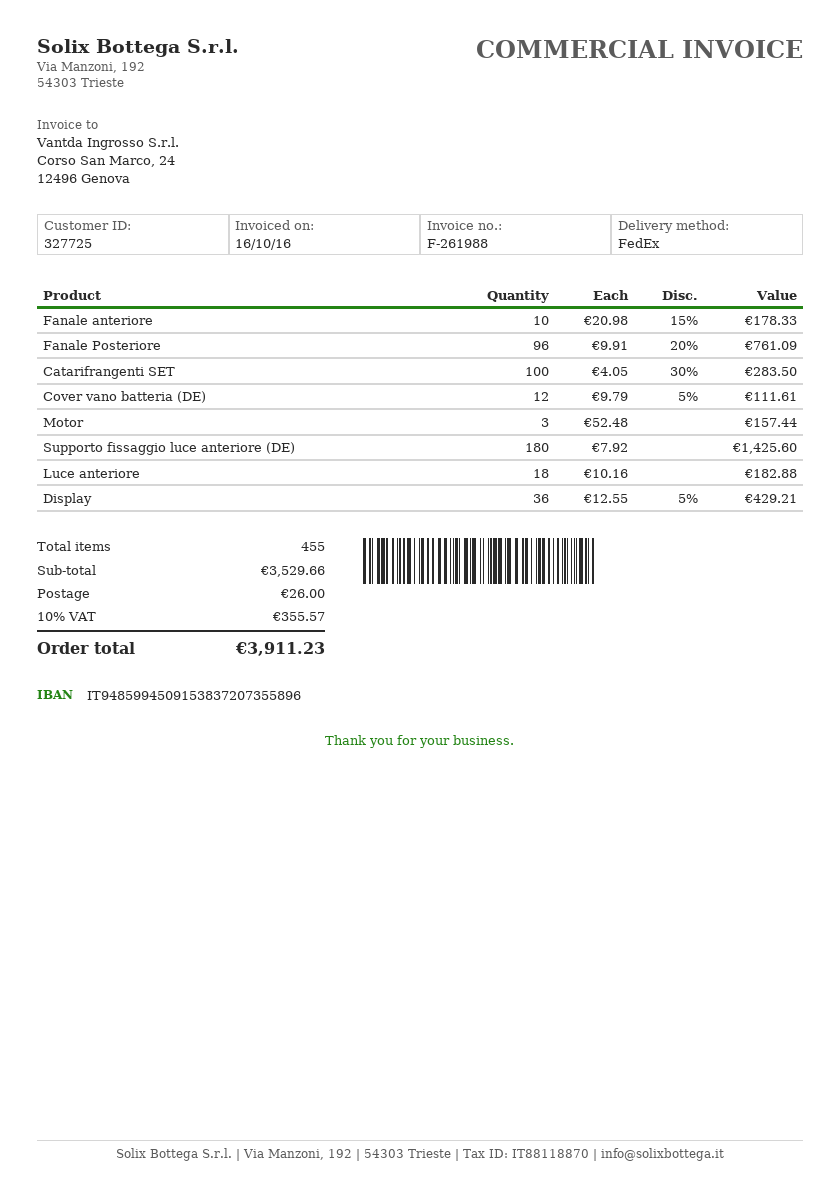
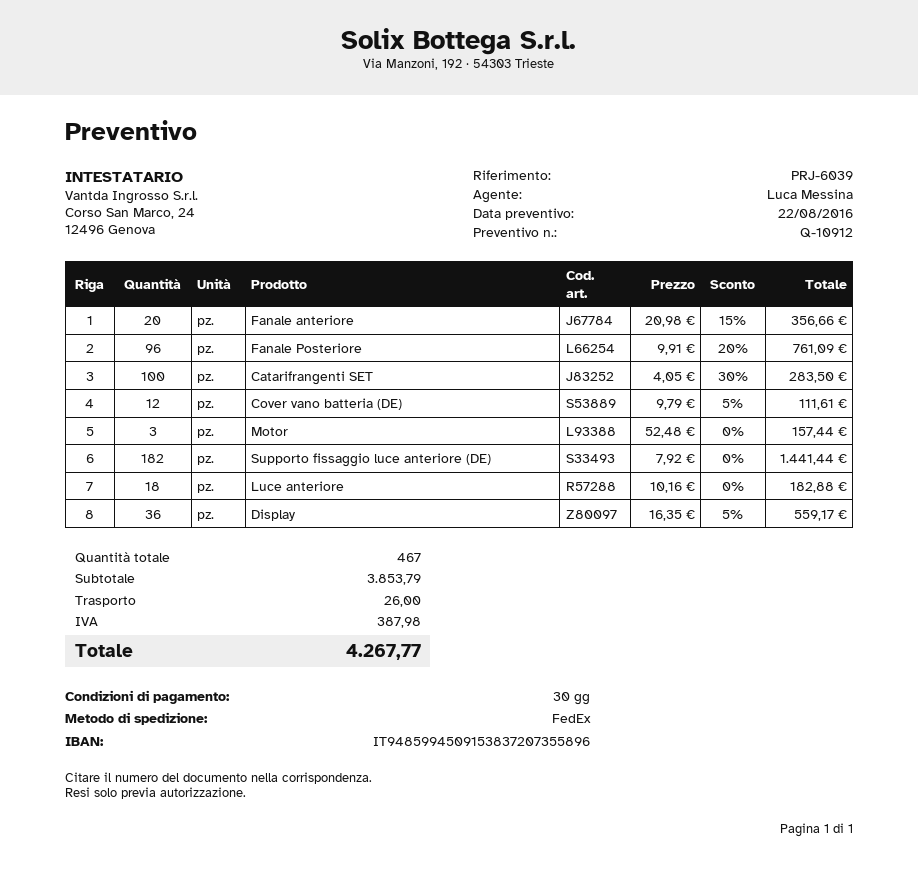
Fanale anteriore: 10 x 20.98 - 15% = 178.33 -> 20 x 20.98 - 15% = 356.66
Supporto fissaggio luce anteriore (DE): 180 x 7.92 = 1425.60 -> 182 x 7.92 = 1441.44
Display: 36 x 12.55 - 5% = 429.21 -> 36 x 16.35 - 5% = 559.17
total quantity: 455 -> 467
subtotal: 3529.66 -> 3853.79
tax: 355.57 -> 387.98
total: 3911.23 -> 4267.77

